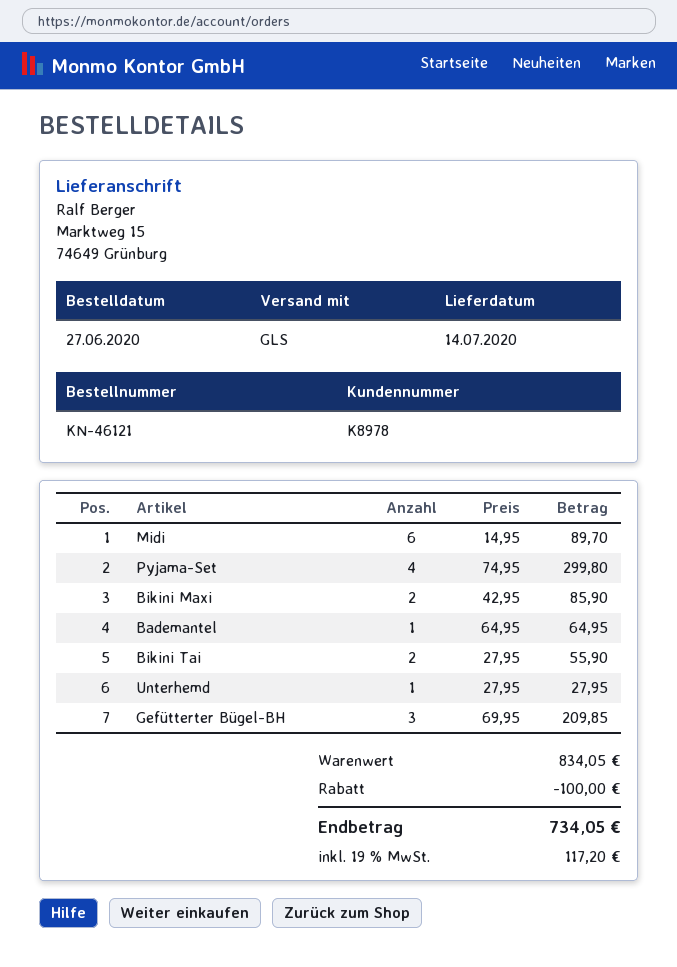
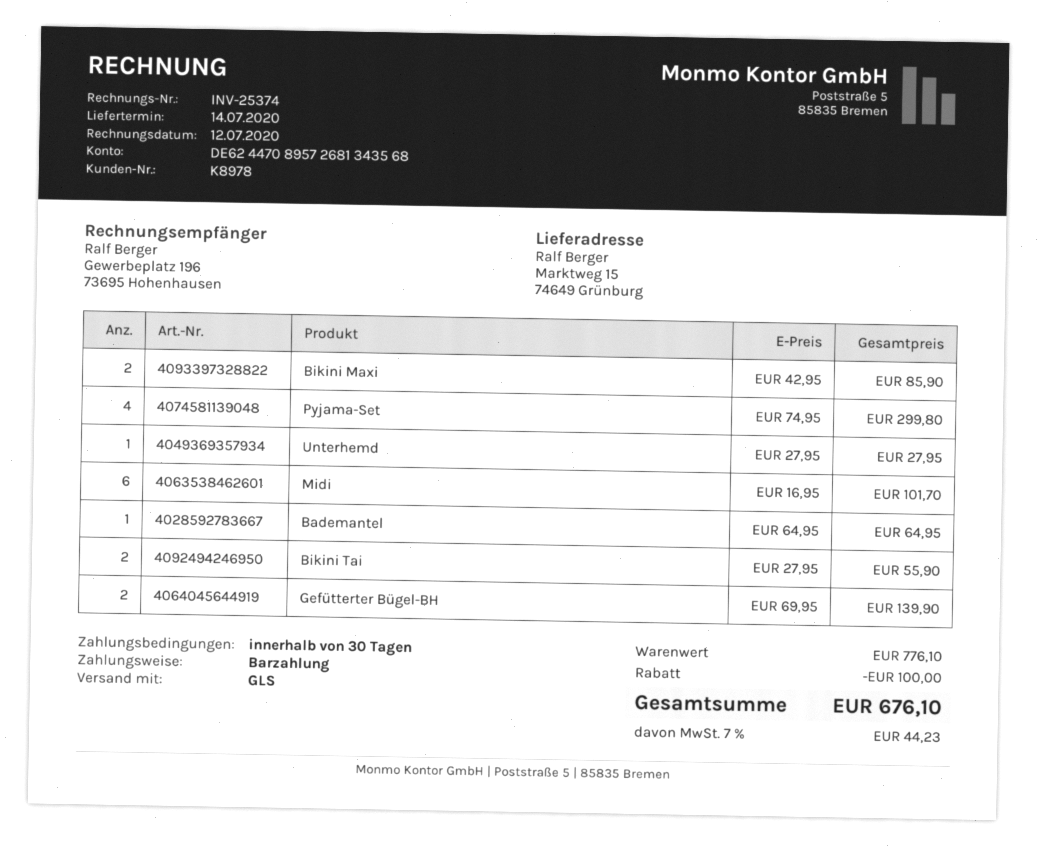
Midi: 6 x 14.95 = 89.70 -> 6 x 16.95 = 101.70
Gefütterter Bügel-BH: 3 x 69.95 = 209.85 -> 2 x 69.95 = 139.90
subtotal: 834.05 -> 776.10
tax: 19% = 117.20 -> 7% = 44.23
total: 734.05 -> 676.10

